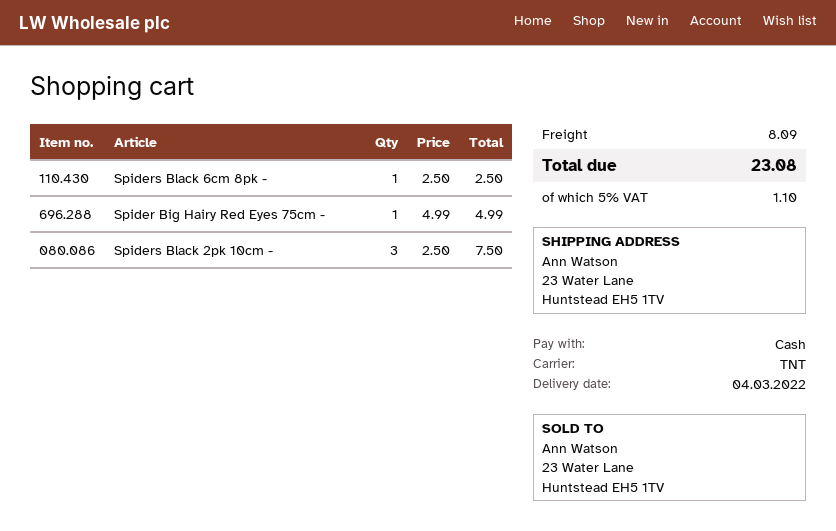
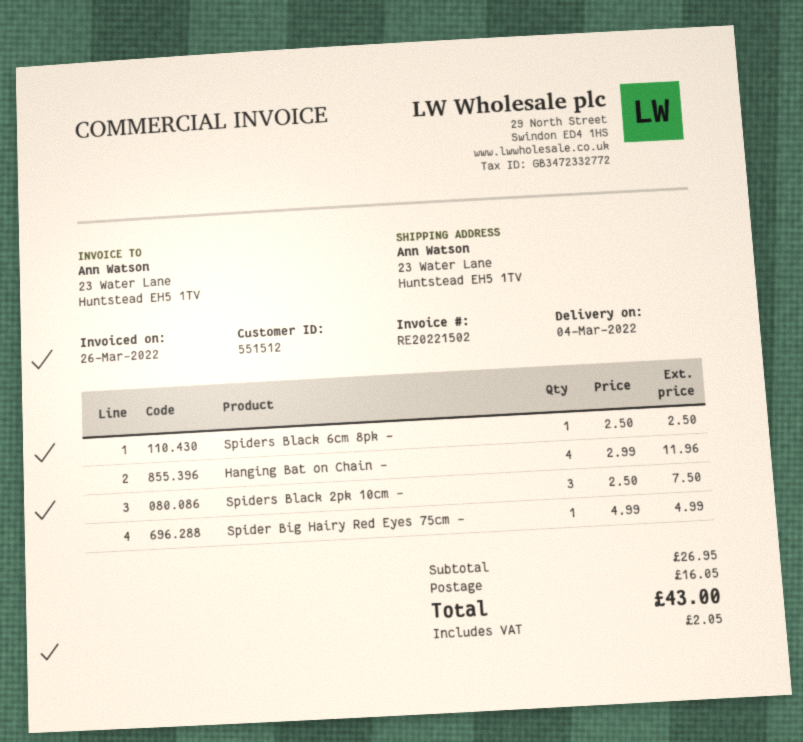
Hanging Bat on Chain -: none -> 4 x 2.99 = 11.96
shipping: 8.09 -> 16.05
tax: 1.10 -> 2.05
total: 23.08 -> 43.00

